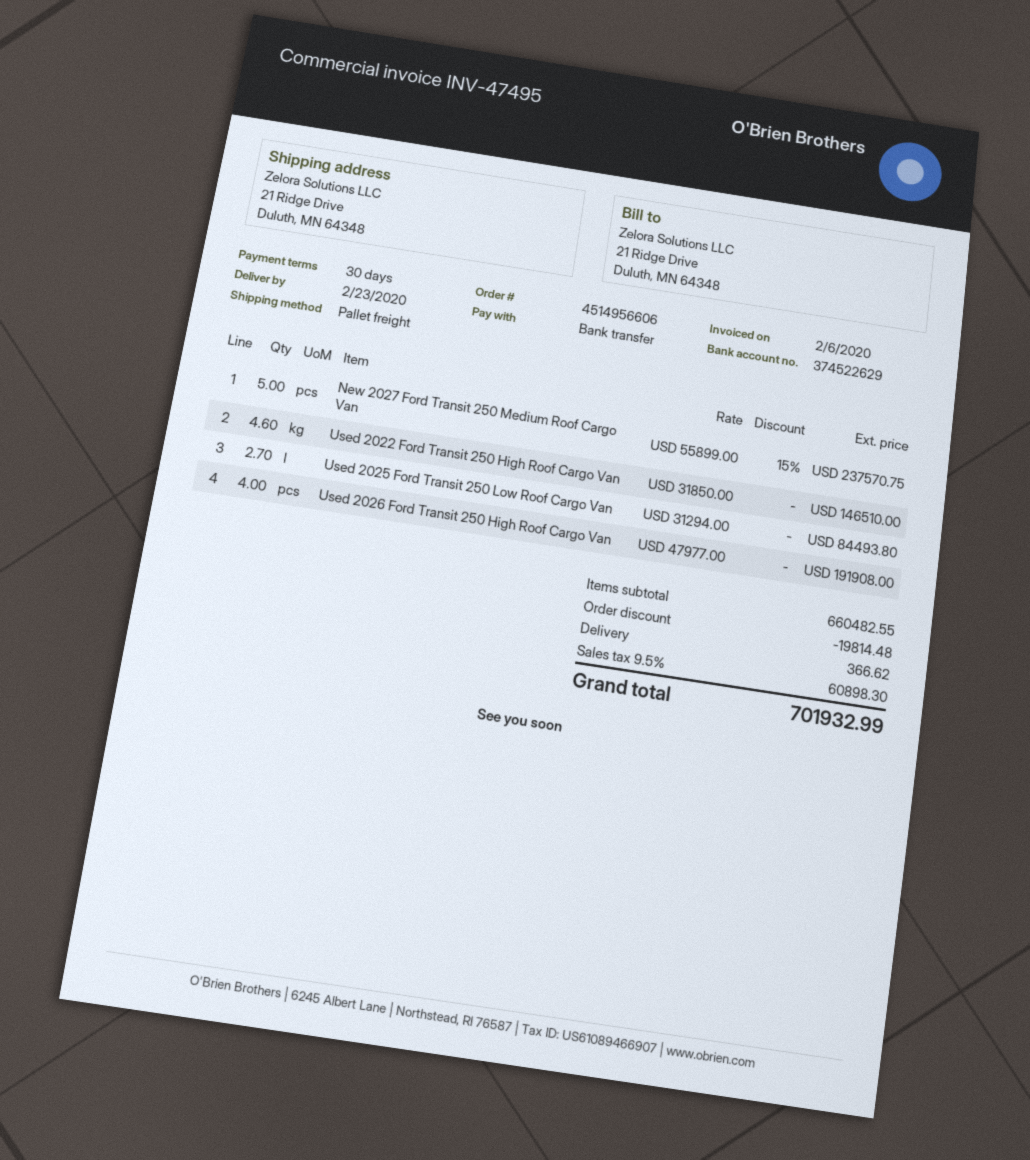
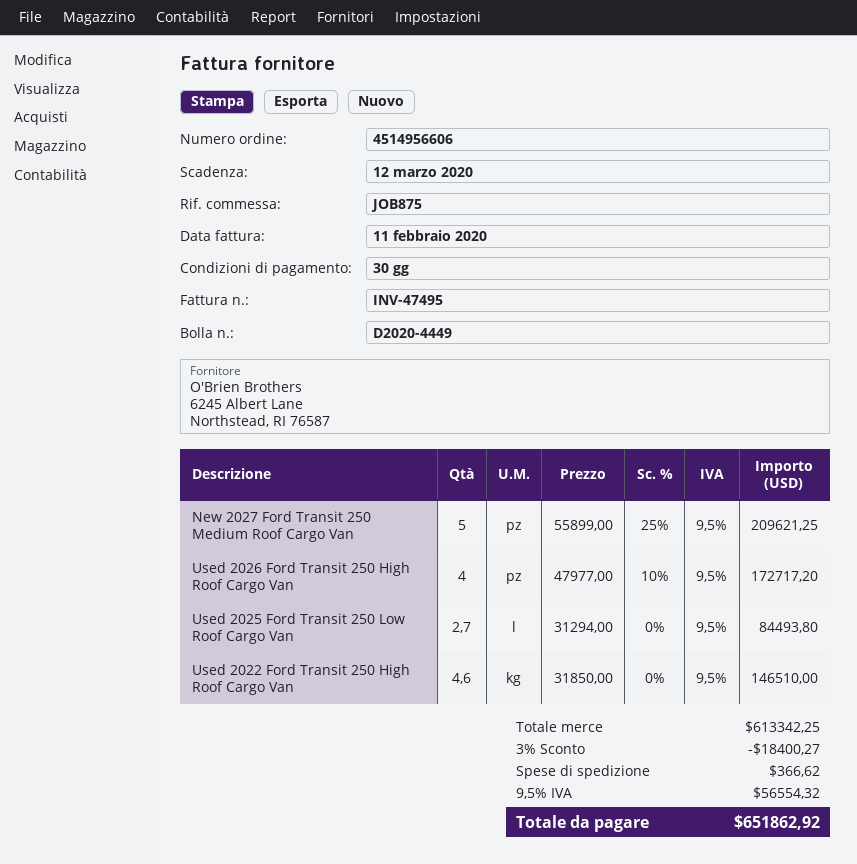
invoice date: 2020-02-06 -> 2020-02-11
New 2027 Ford Transit 250 Medium Roof Cargo Van: 5 x 55899.00 - 15% = 237570.75 -> 5 x 55899.00 - 25% = 209621.25
Used 2026 Ford Transit 250 High Roof Cargo Van: 4 x 47977.00 = 191908.00 -> 4 x 47977.00 - 10% = 172717.20
subtotal: 660482.55 -> 613342.25
discount: 19814.48 -> 18400.27
tax: 9.5% = 60898.30 -> 9.5% = 56554.32
total: 701932.99 -> 651862.92

